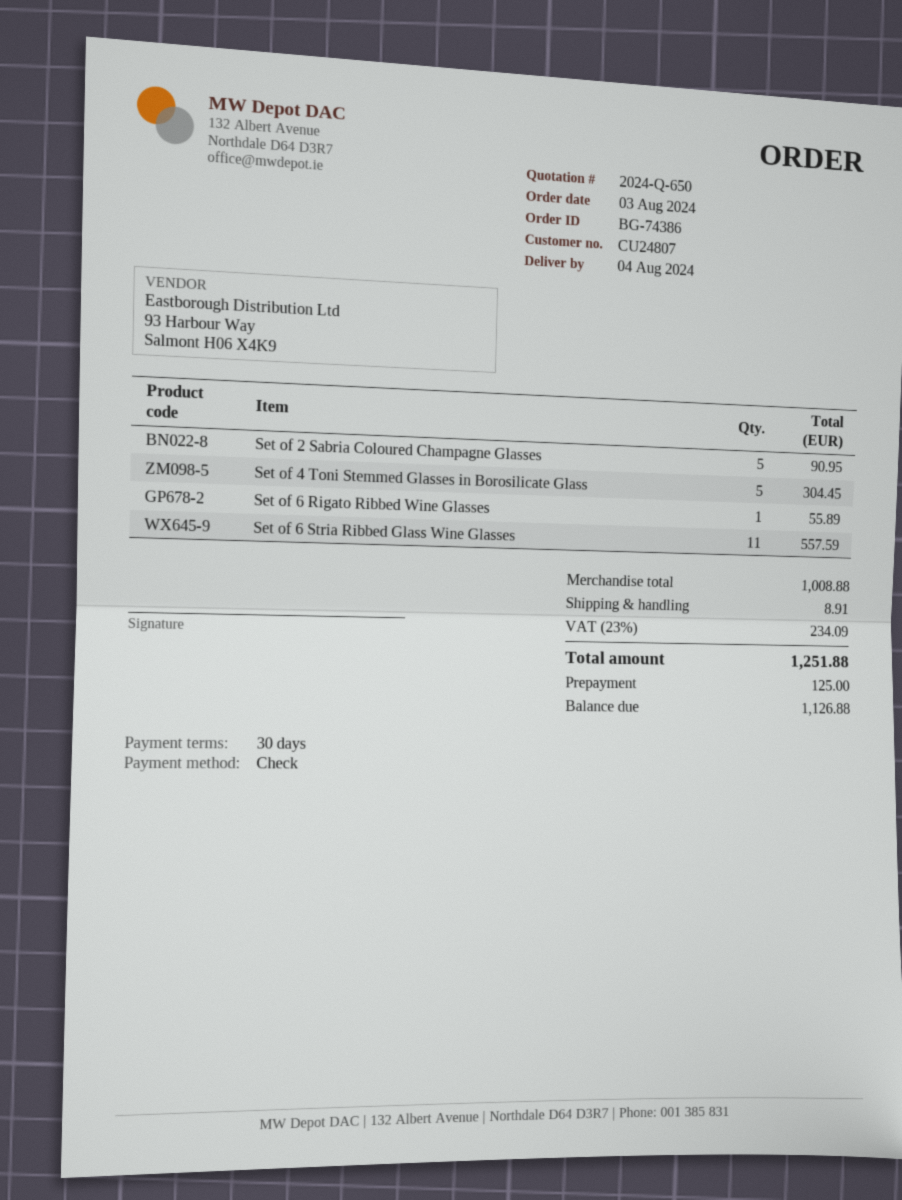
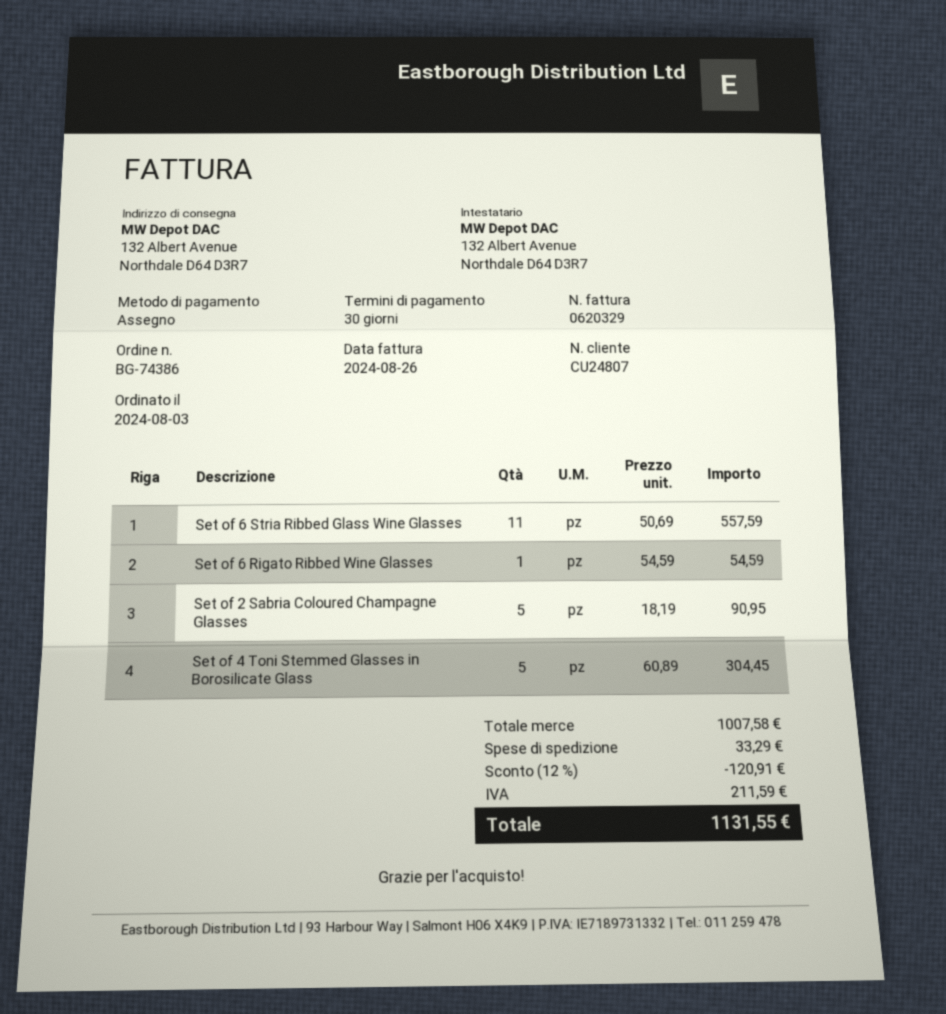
Set of 6 Rigato Ribbed Wine Glasses: 1 for 55.89 -> 1 for 54.59
subtotal: 1008.88 -> 1007.58
discount: none -> 12% = 120.91
shipping: 8.91 -> 33.29
tax: 234.09 -> 211.59
total: 1251.88 -> 1131.55

